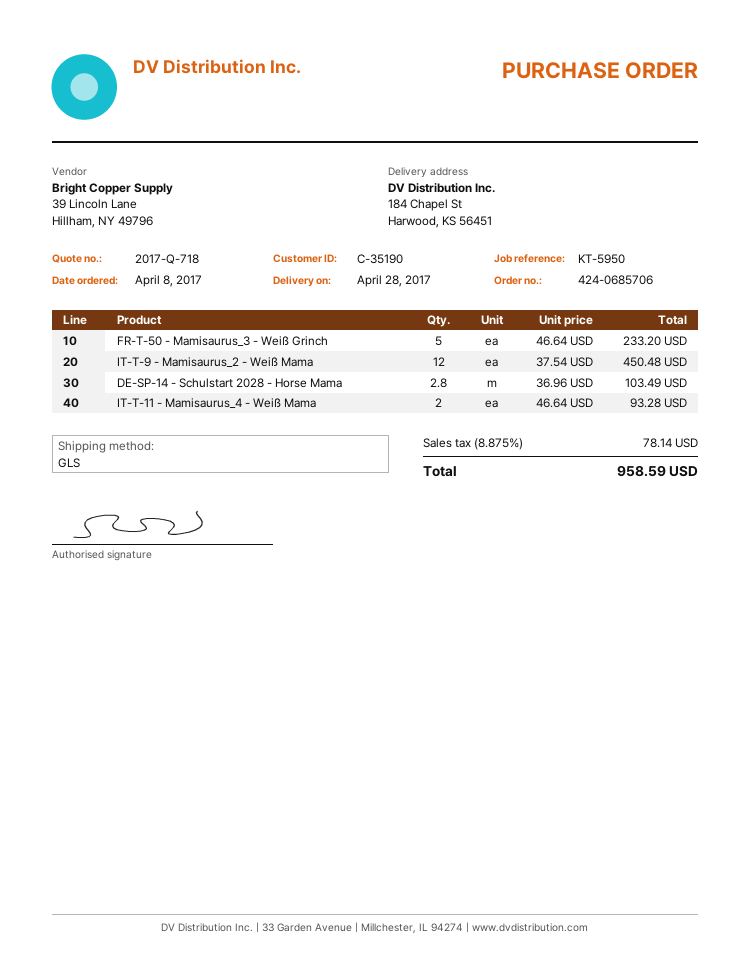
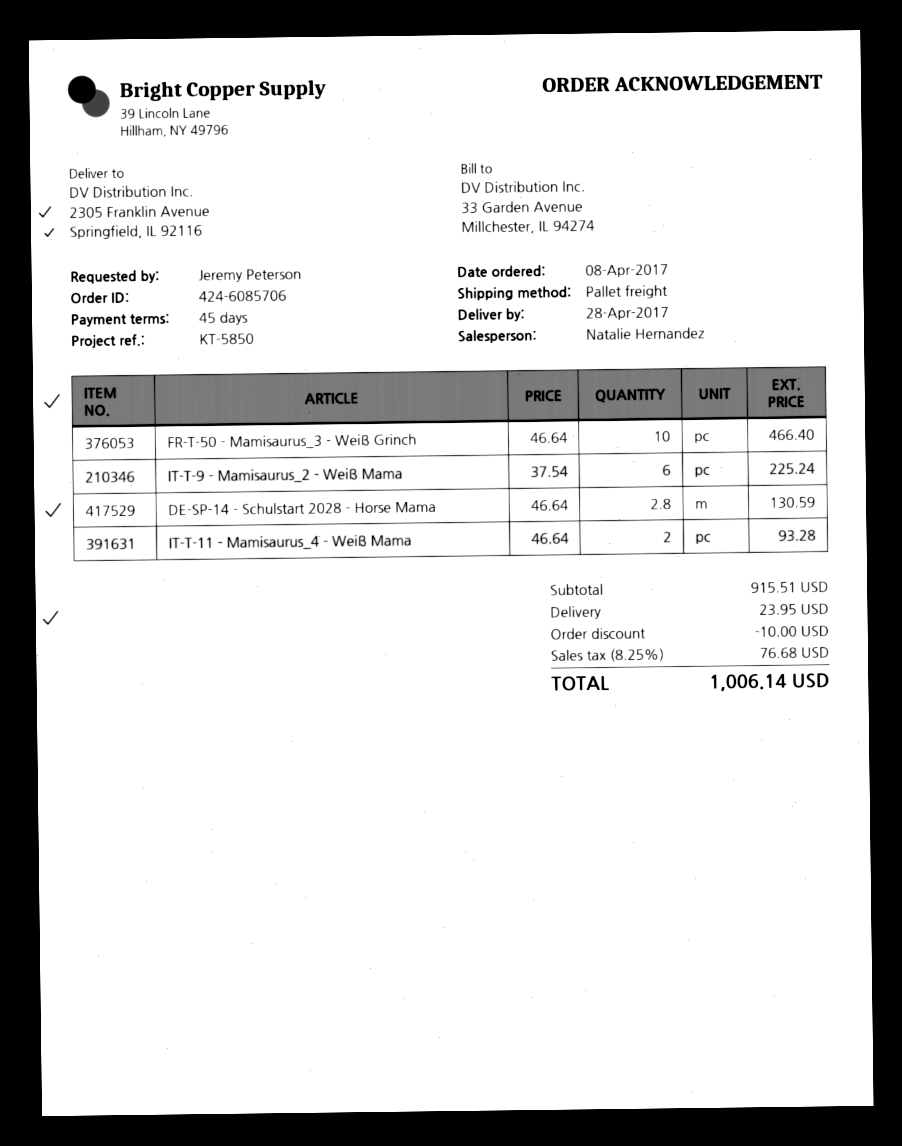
order number: 424-0685706 -> 424-6085706
reference: KT-5950 -> KT-5850
shipping method: GLS -> pallet freight
ship to: 184 Chapel St, Harwood, KS 56451 -> 2305 Franklin Avenue, Springfield, IL 92116
FR-T-50 - Mamisaurus_3 - Weiß Grinch: 5 x 46.64 = 233.20 -> 10 x 46.64 = 466.40
IT-T-9 - Mamisaurus_2 - Weiß Mama: 12 x 37.54 = 450.48 -> 6 x 37.54 = 225.24
DE-SP-14 - Schulstart 2028 - Horse Mama: 2.8 x 36.96 = 103.49 -> 2.8 x 46.64 = 130.59
discount: none -> 10.00
shipping: none -> 23.95
tax: 8.875% = 78.14 -> 8.25% = 76.68
total: 958.59 -> 1006.14

